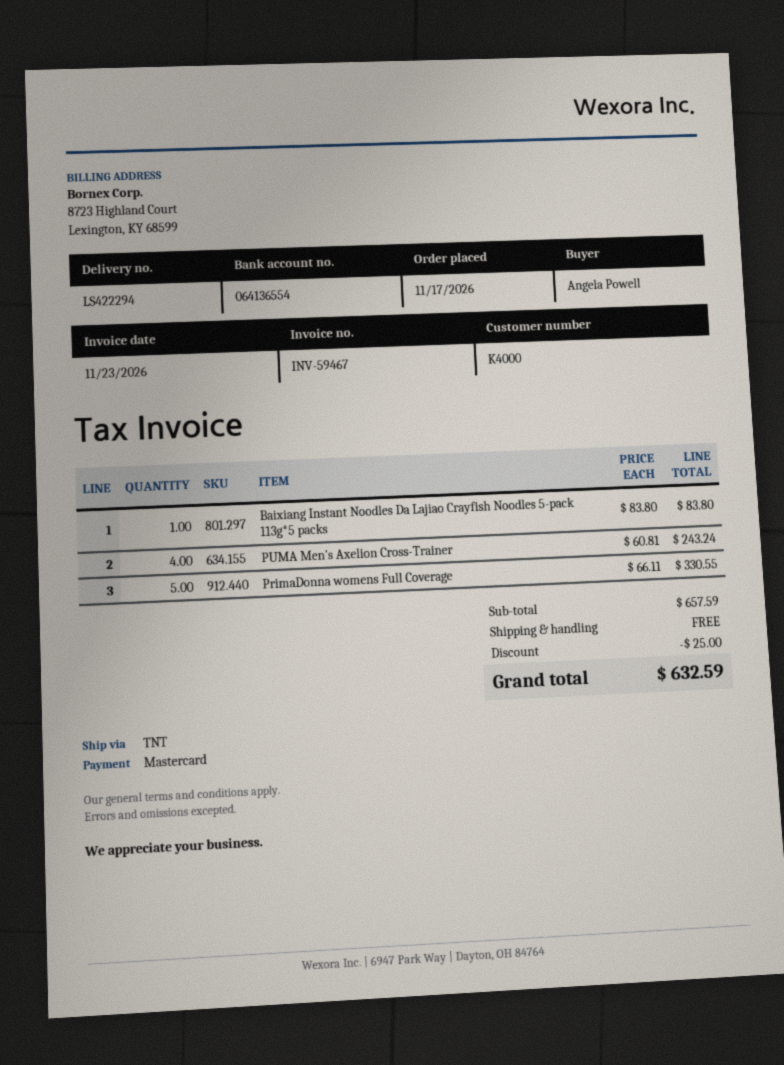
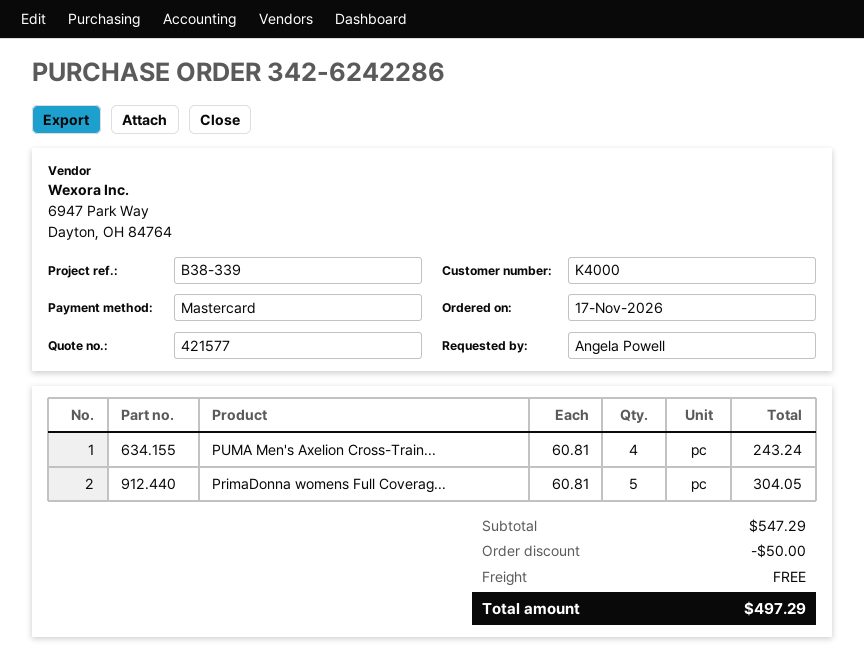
Baixiang Instant Noodles Da Lajiao Crayfish Noodles 5-pack 113g*5 packs: 1 x 83.80 = 83.80 -> none
PrimaDonna womens Full Coverage: 5 x 66.11 = 330.55 -> 5 x 60.81 = 304.05
subtotal: 657.59 -> 547.29
discount: 25.00 -> 50.00
total: 632.59 -> 497.29

